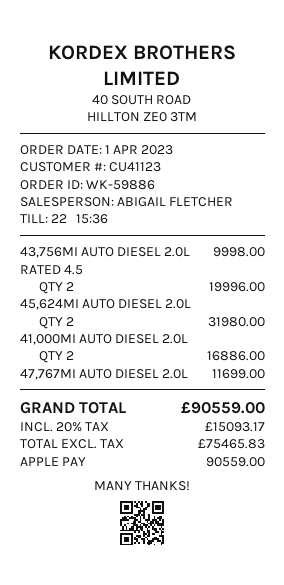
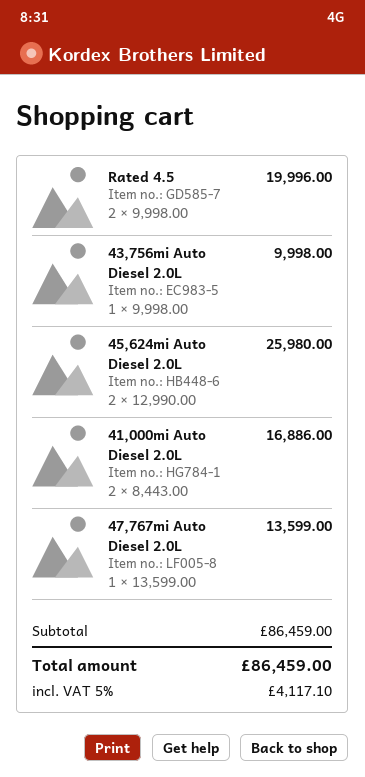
45,624MI AUTO DIESEL 2.0L: 2 for 31980.00 -> 2 for 25980.00
47,767MI AUTO DIESEL 2.0L: 1 for 11699.00 -> 1 for 13599.00
tax: 20% = 15093.17 -> 5% = 4117.10
total: 90559.00 -> 86459.00

